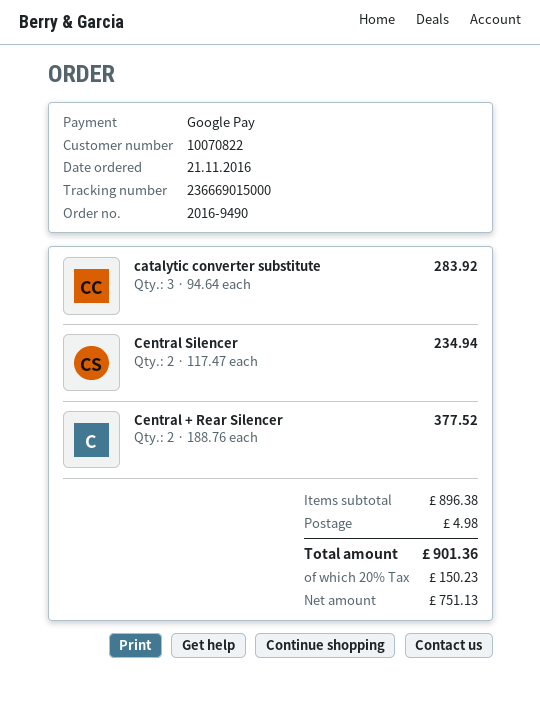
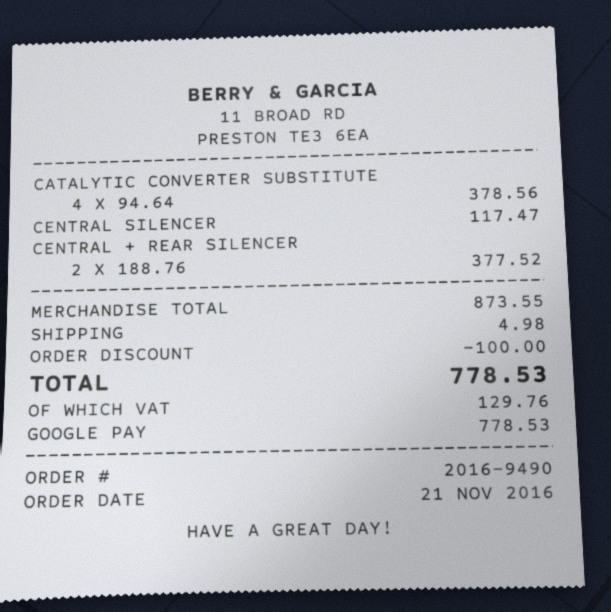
catalytic converter substitute: 3 x 94.64 = 283.92 -> 4 x 94.64 = 378.56
Central Silencer: 2 x 117.47 = 234.94 -> 1 x 117.47 = 117.47
subtotal: 896.38 -> 873.55
discount: none -> 100.00
tax: 150.23 -> 129.76
total: 901.36 -> 778.53

